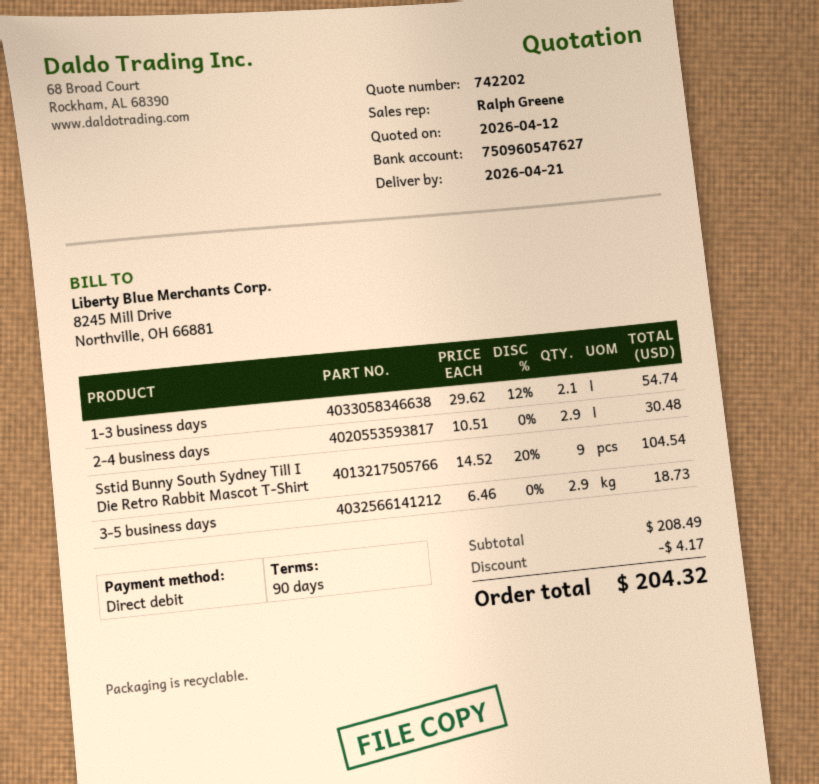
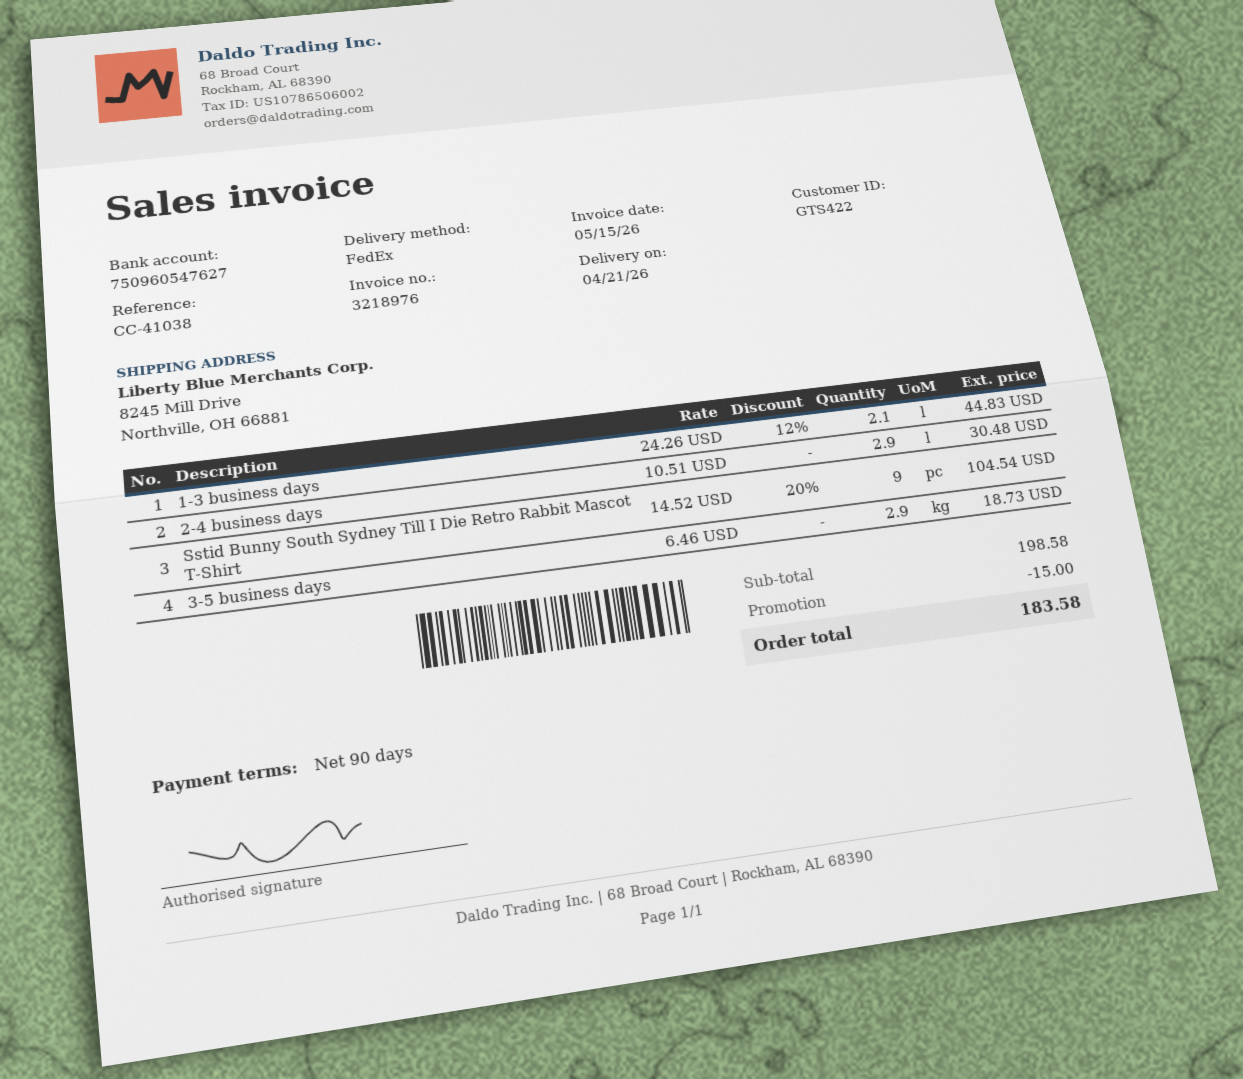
1-3 business days: 2.1 x 29.62 - 12% = 54.74 -> 2.1 x 24.26 - 12% = 44.83
subtotal: 208.49 -> 198.58
discount: 4.17 -> 15.00
total: 204.32 -> 183.58

